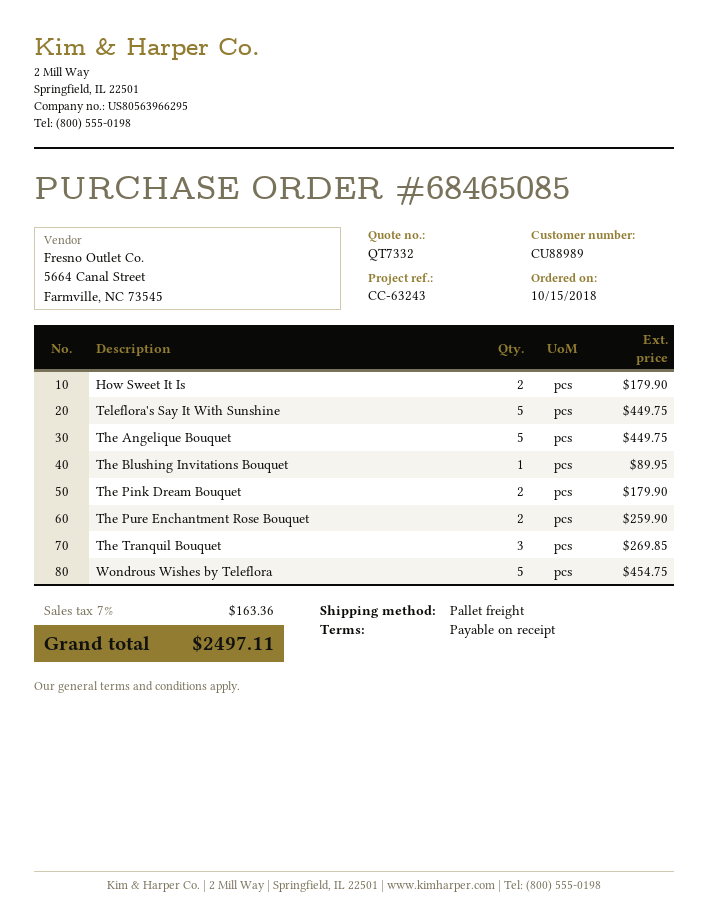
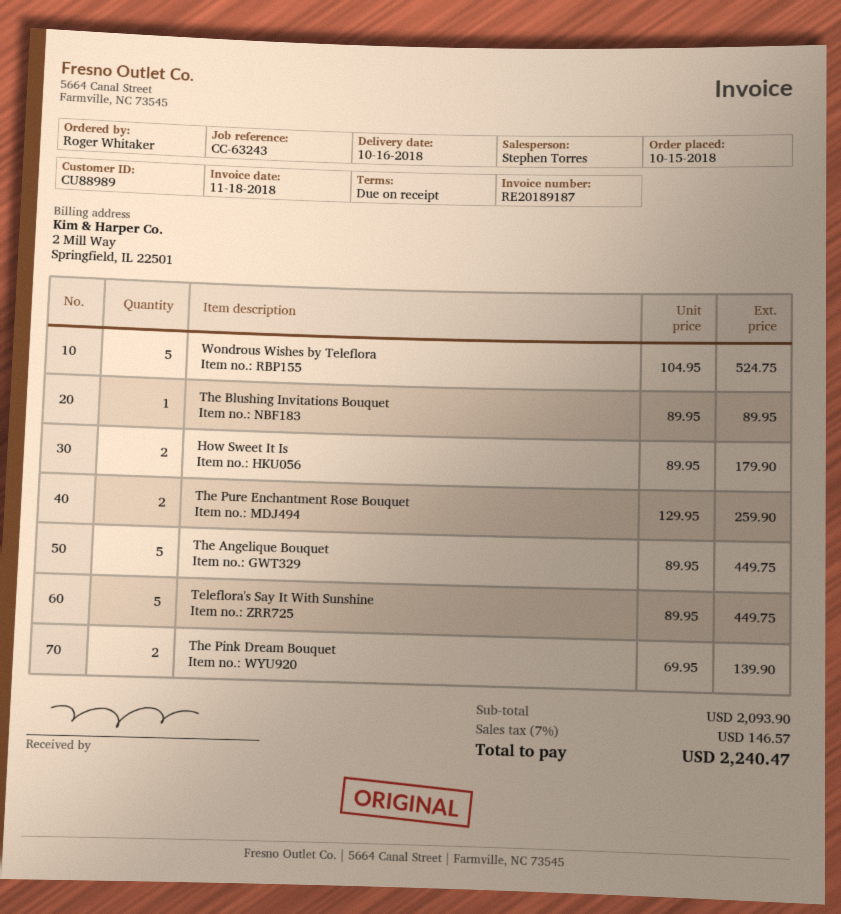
The Pink Dream Bouquet: 2 for 179.90 -> 2 for 139.90
The Tranquil Bouquet: 3 for 269.85 -> none
Wondrous Wishes by Teleflora: 5 for 454.75 -> 5 for 524.75
tax: 7% = 163.36 -> 7% = 146.57
total: 2497.11 -> 2240.47

